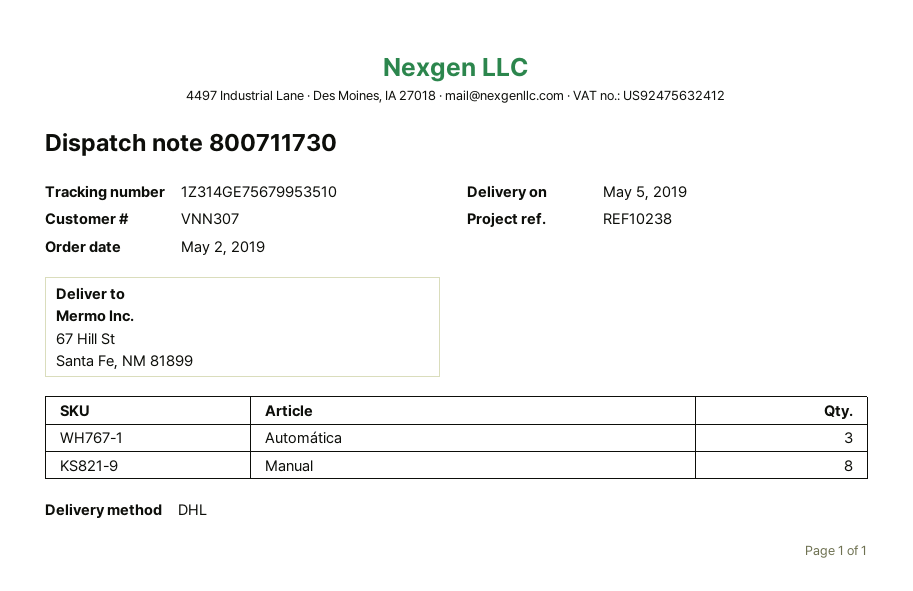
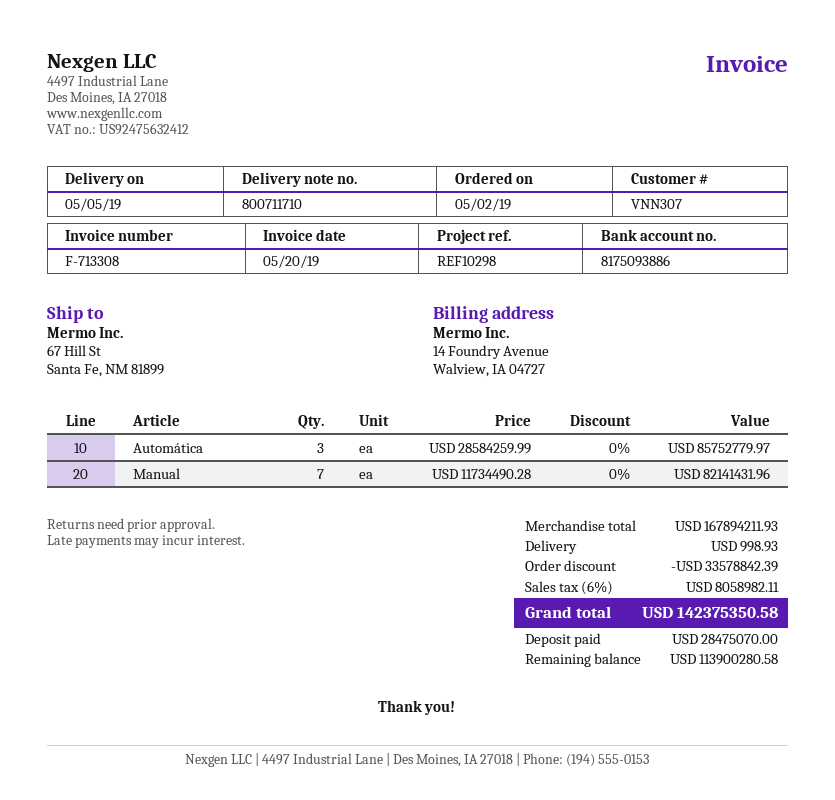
delivery note number: 800711730 -> 800711710
reference: REF10238 -> REF10298
Manual: 8 -> 7

